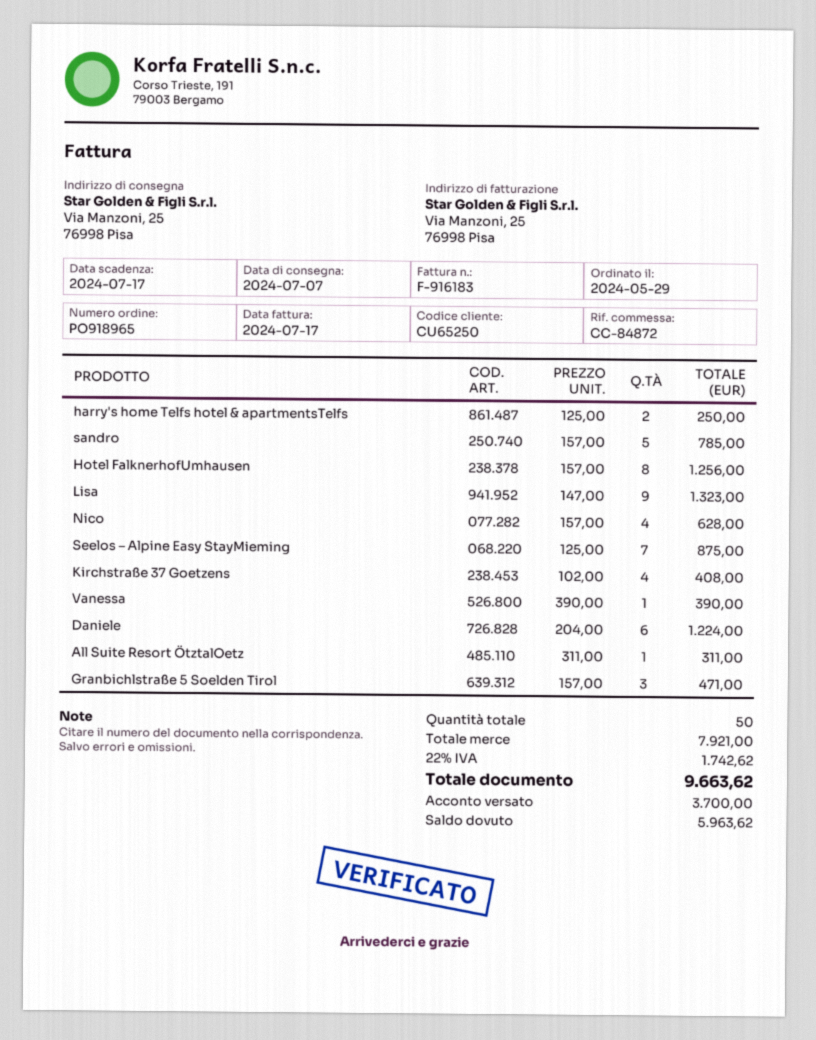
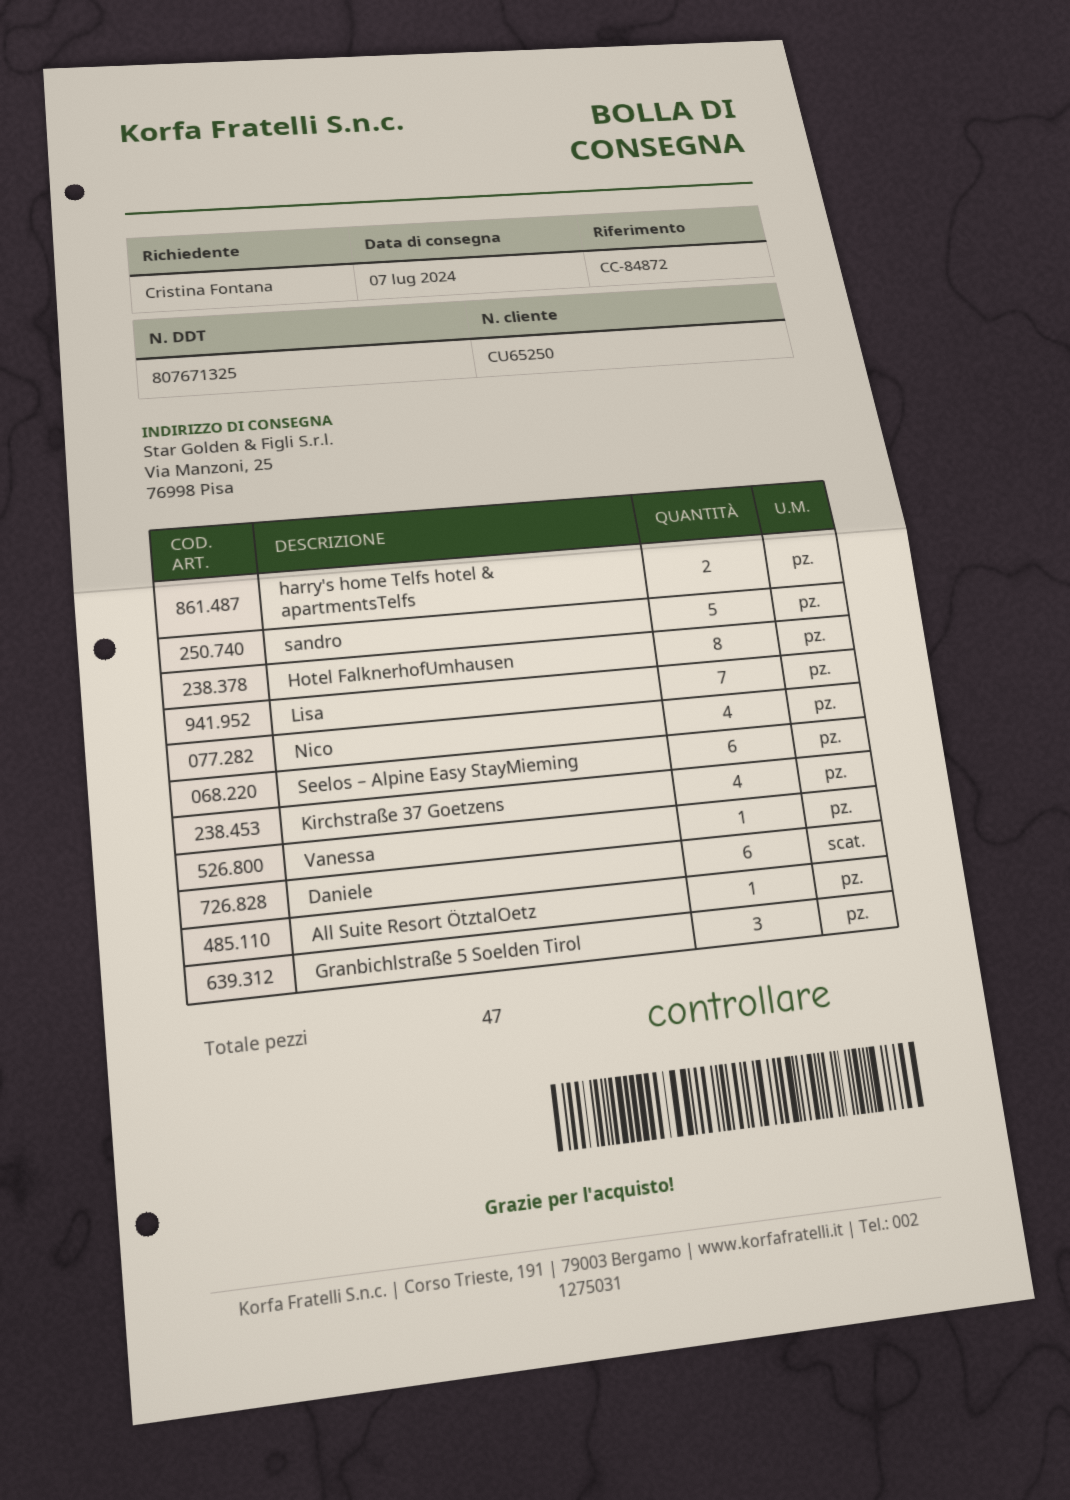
Lisa: 9 -> 7
Seelos – Alpine Easy StayMieming: 7 -> 6
total quantity: 50 -> 47

